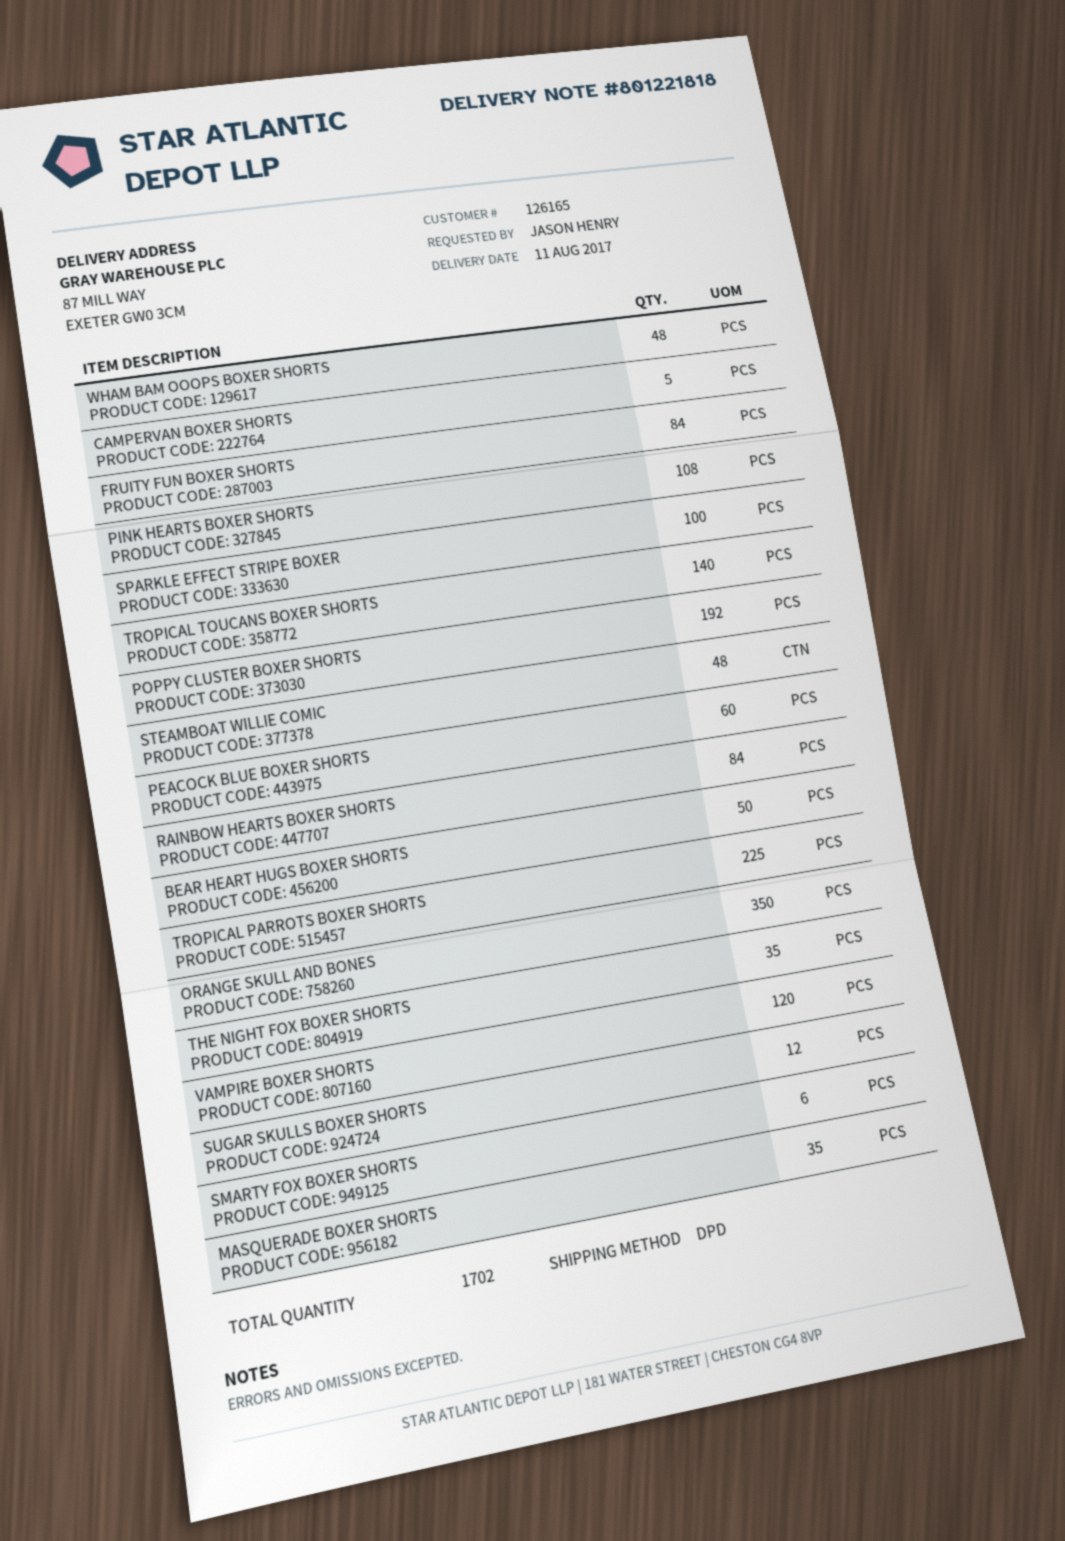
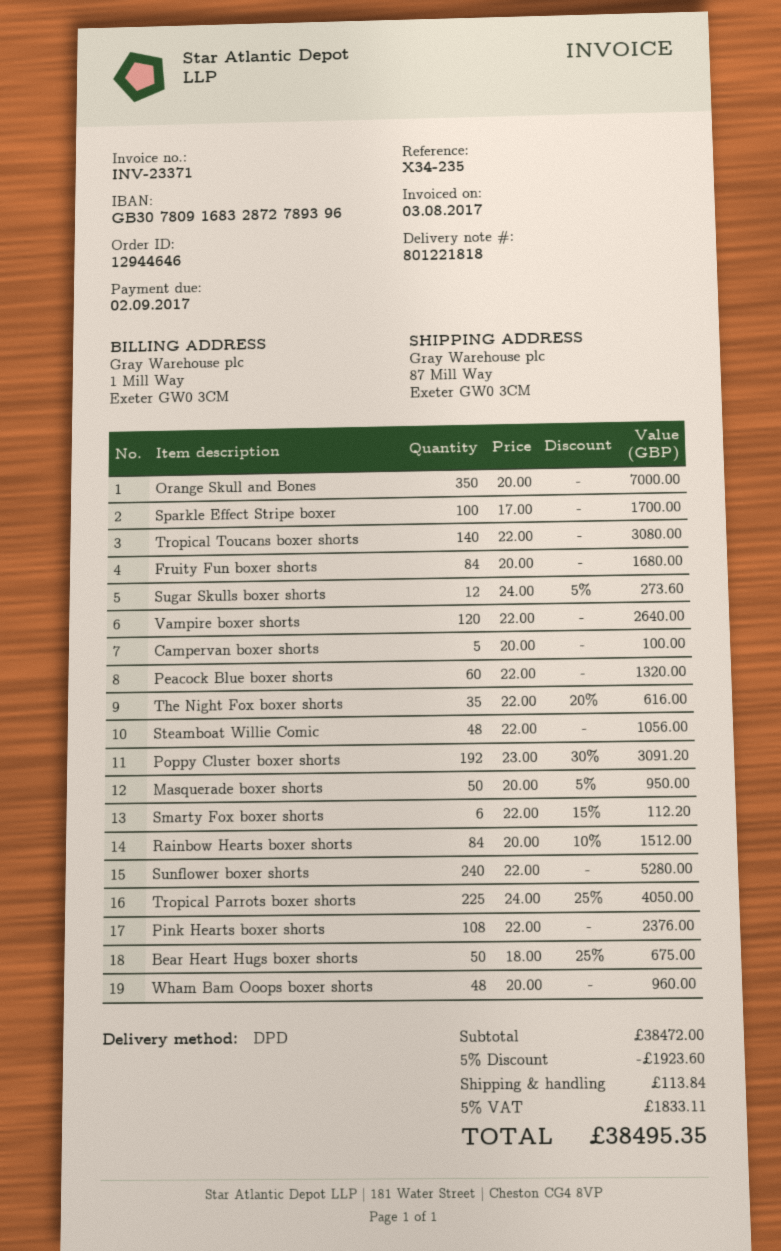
MASQUERADE BOXER SHORTS: 35 -> 50
Sunflower boxer shorts: none -> 240

